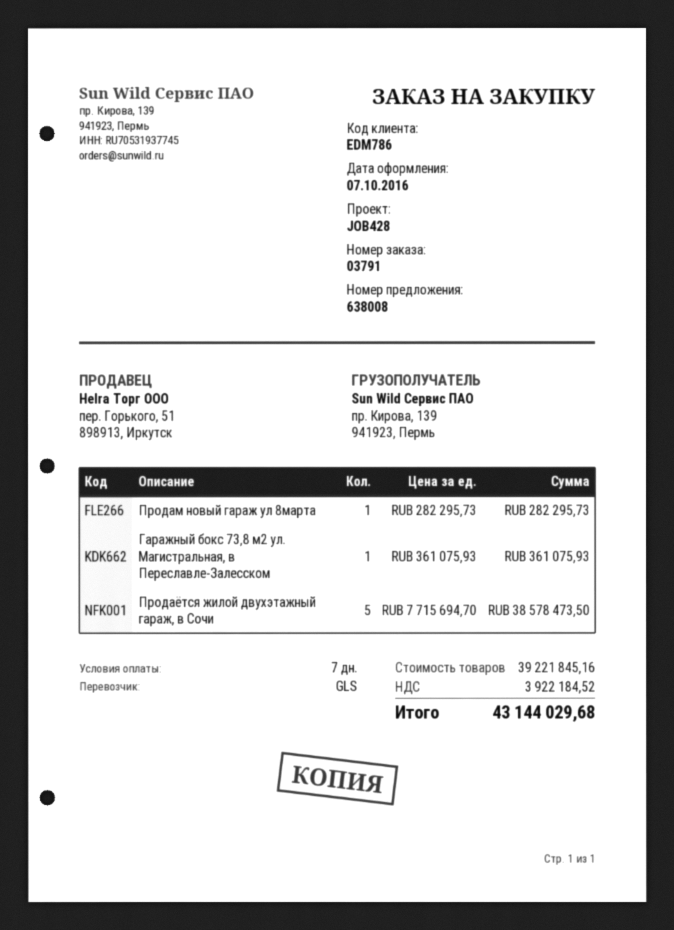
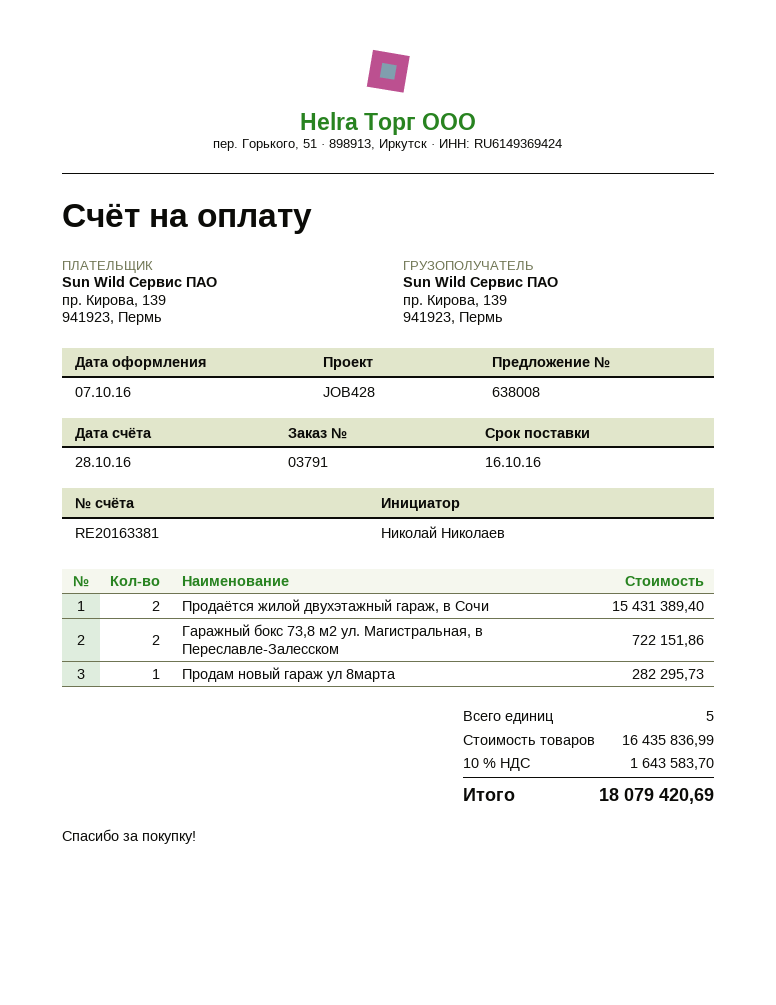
Гаражный бокс 73,8 м2 ул. Магистральная, в Переславле-Залесском: 1 for 361075.93 -> 2 for 722151.86
Продаётся жилой двухэтажный гараж, в Сочи: 5 for 38578473.50 -> 2 for 15431389.40
subtotal: 39221845.16 -> 16435836.99
tax: 3922184.52 -> 1643583.70
total: 43144029.68 -> 18079420.69

